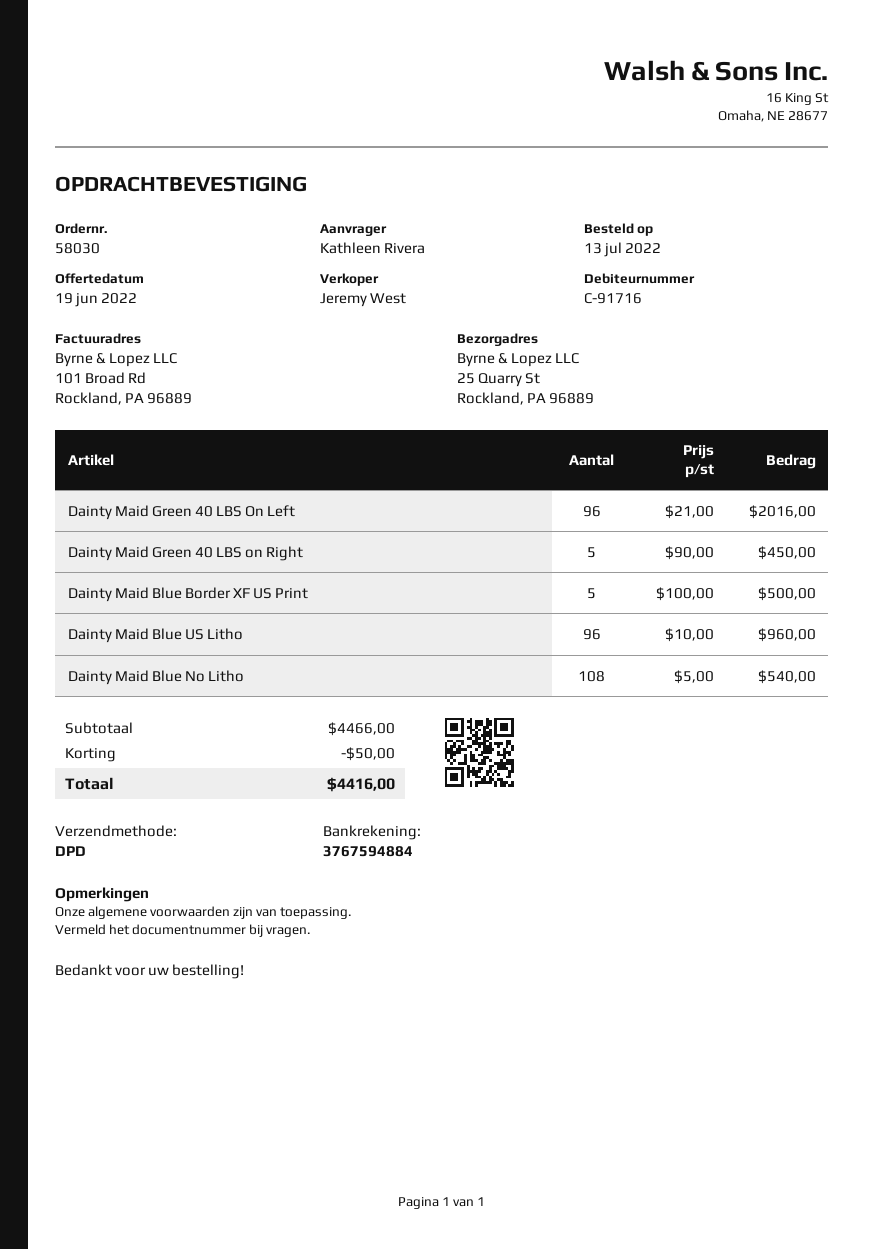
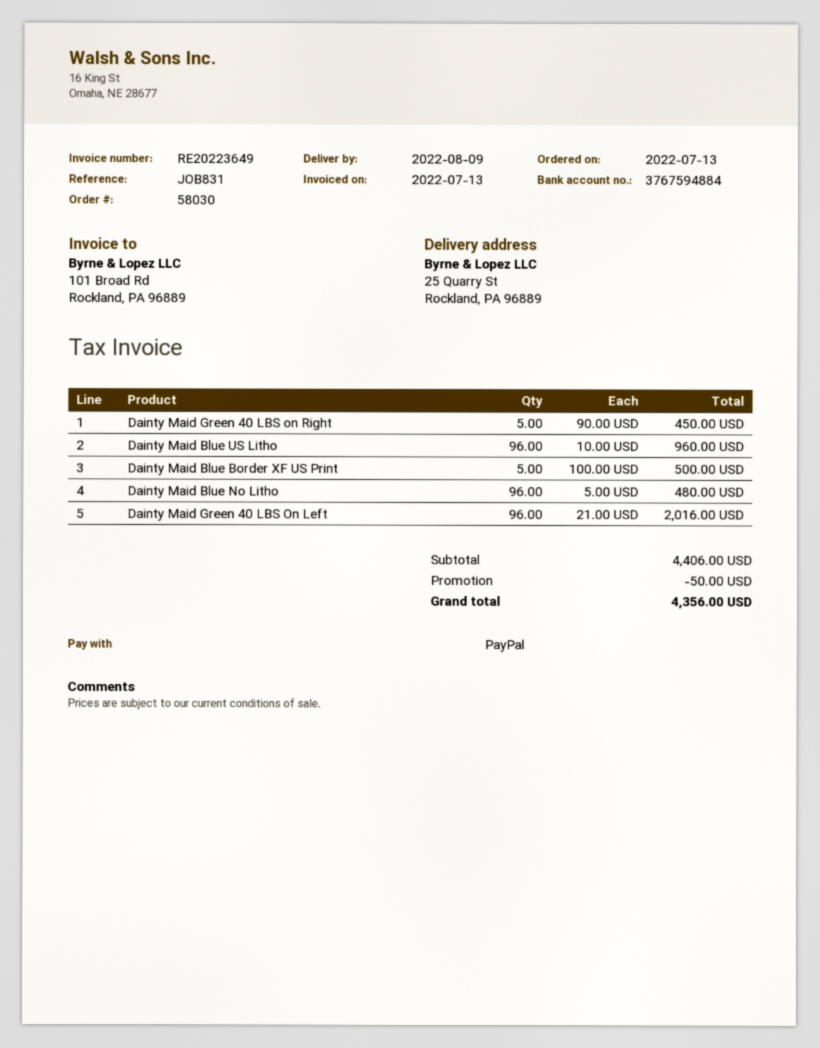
Dainty Maid Blue No Litho: 108 x 5.00 = 540.00 -> 96 x 5.00 = 480.00
subtotal: 4466.00 -> 4406.00
total: 4416.00 -> 4356.00

